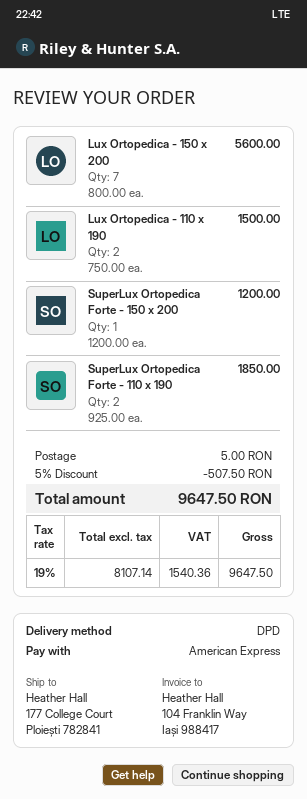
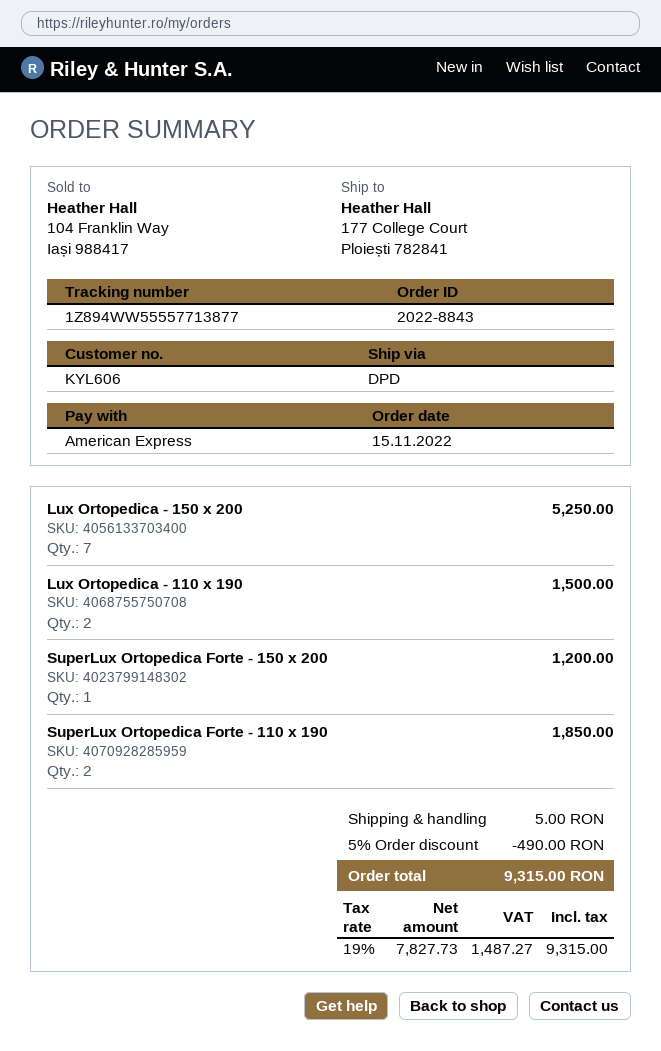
Lux Ortopedica - 150 x 200: 7 for 5600.00 -> 7 for 5250.00
discount: 5% = 507.50 -> 5% = 490.00
net: 8107.14 -> 7827.73
tax: 19% = 1540.36 -> 19% = 1487.27
total: 9647.50 -> 9315.00

